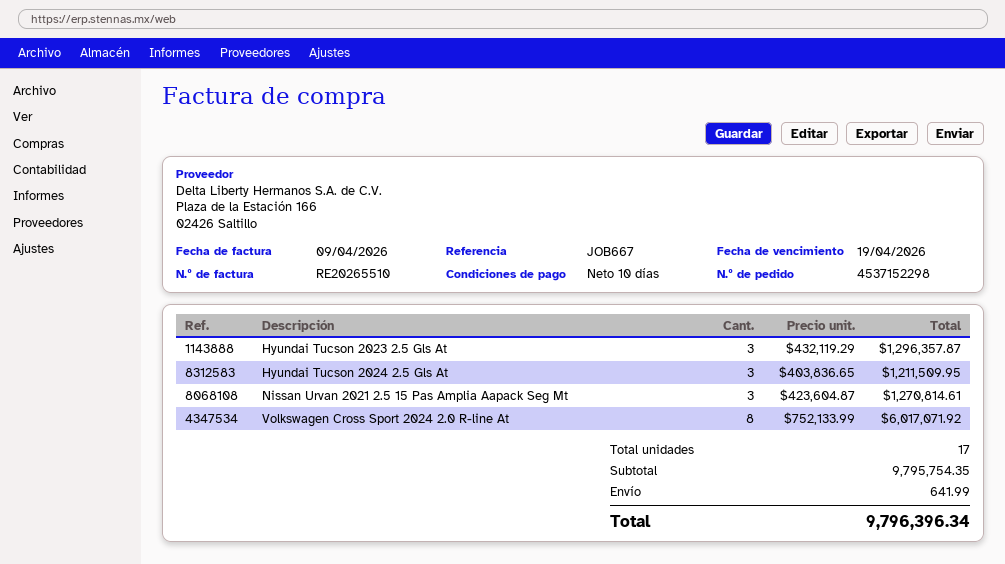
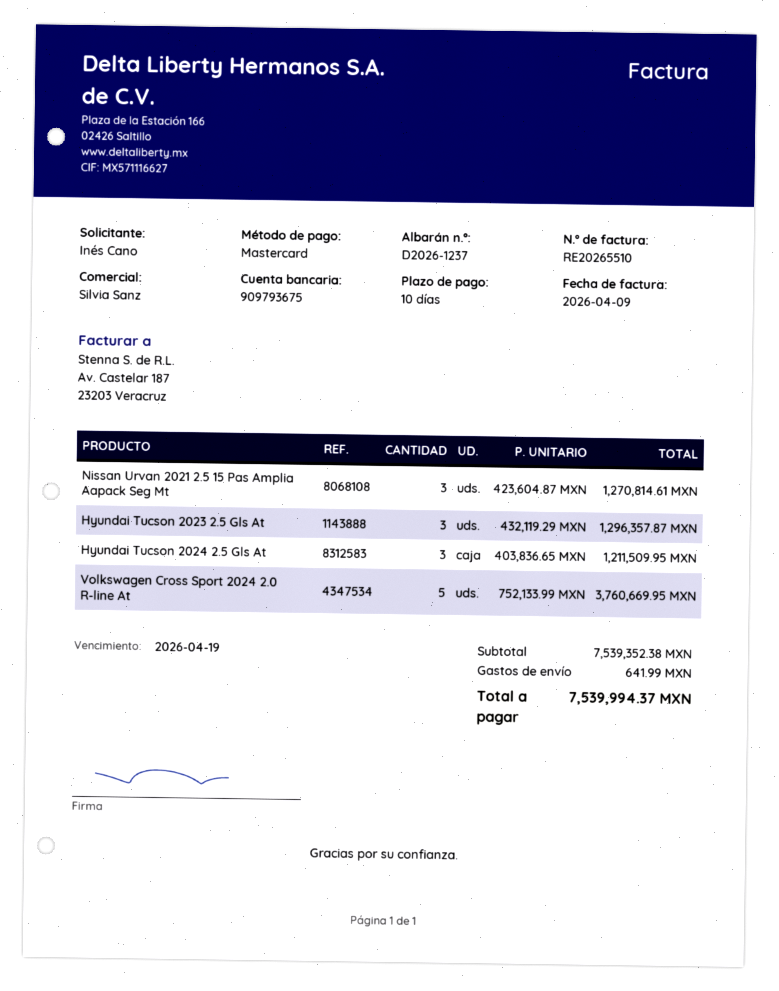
Volkswagen Cross Sport 2024 2.0 R-line At: 8 x 752133.99 = 6017071.92 -> 5 x 752133.99 = 3760669.95
subtotal: 9795754.35 -> 7539352.38
total: 9796396.34 -> 7539994.37

